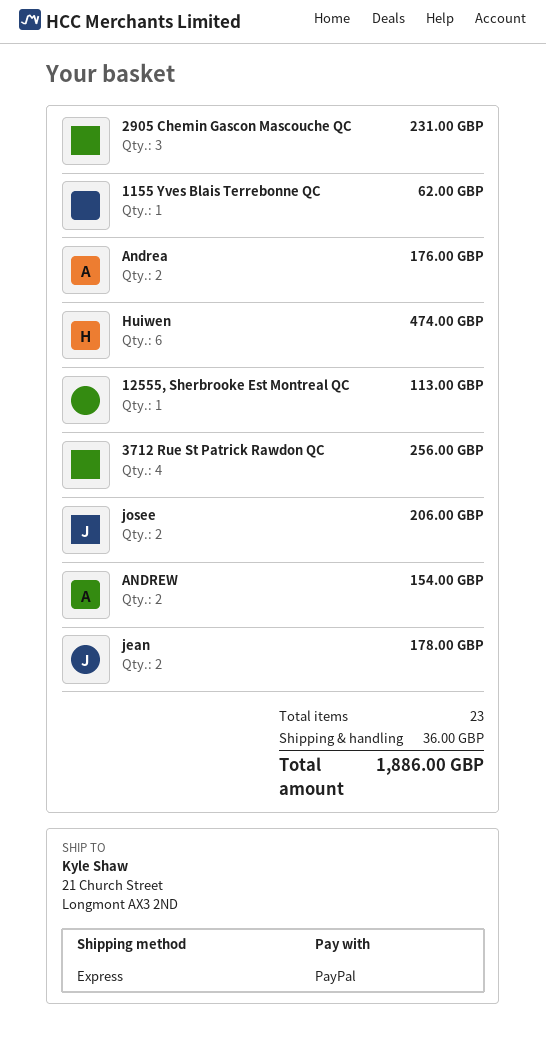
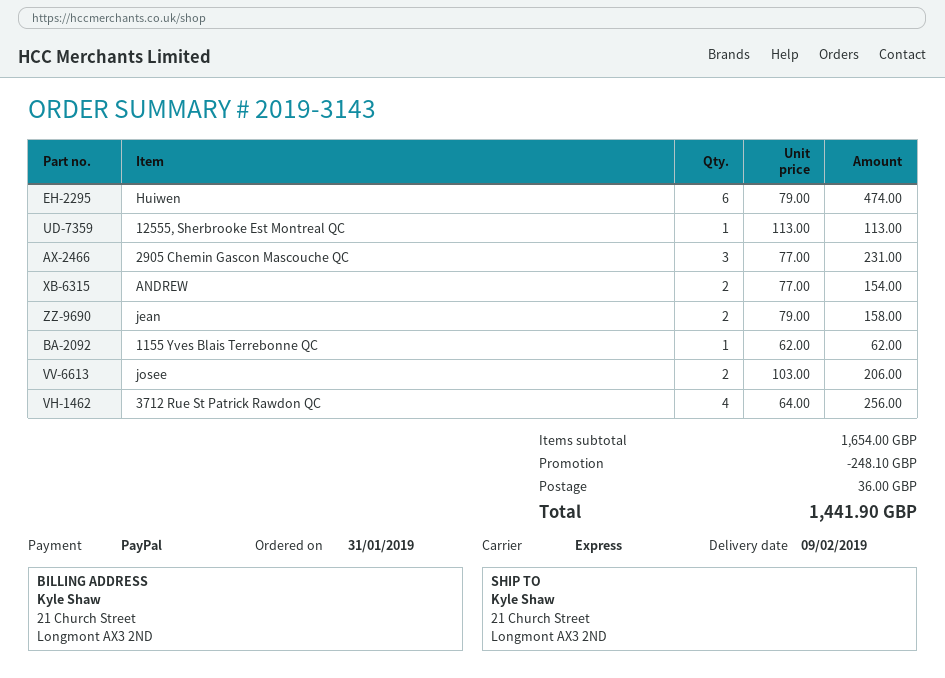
Andrea: 2 for 176.00 -> none
jean: 2 for 178.00 -> 2 for 158.00
discount: none -> 248.10
total: 1886.00 -> 1441.90

